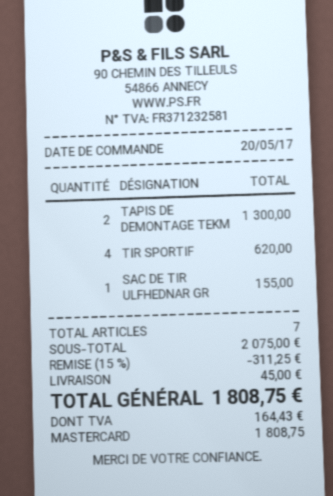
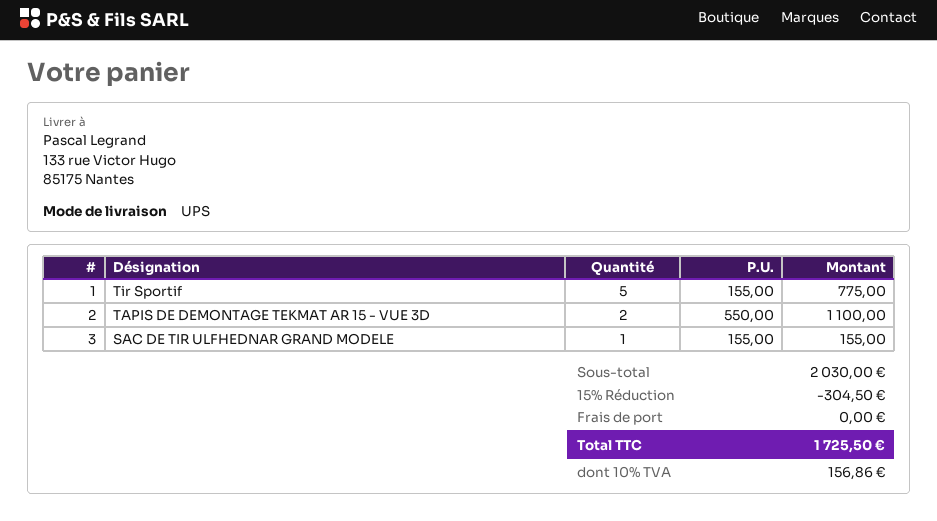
TAPIS DE DEMONTAGE TEKM: 2 for 1300.00 -> 2 for 1100.00
TIR SPORTIF: 4 for 620.00 -> 5 for 775.00
subtotal: 2075.00 -> 2030.00
discount: 15% = 311.25 -> 15% = 304.50
shipping: 45.00 -> 0.00
tax: 164.43 -> 156.86
total: 1808.75 -> 1725.50

